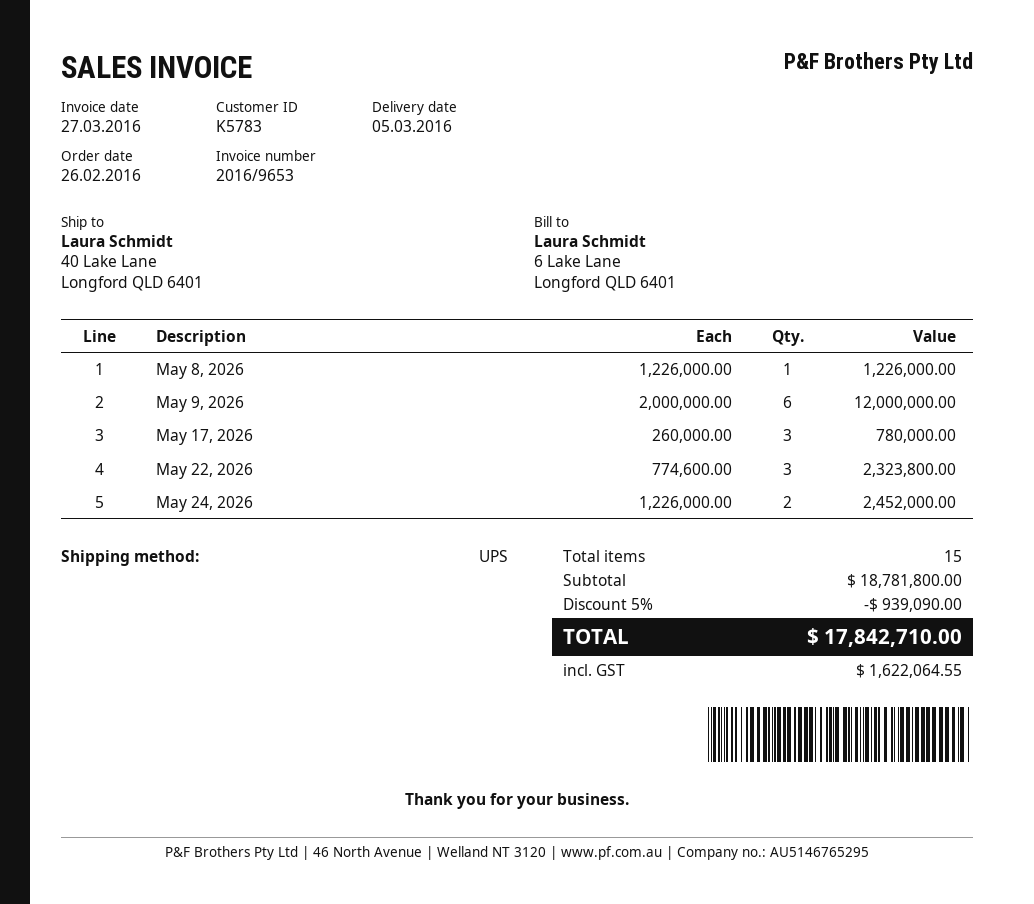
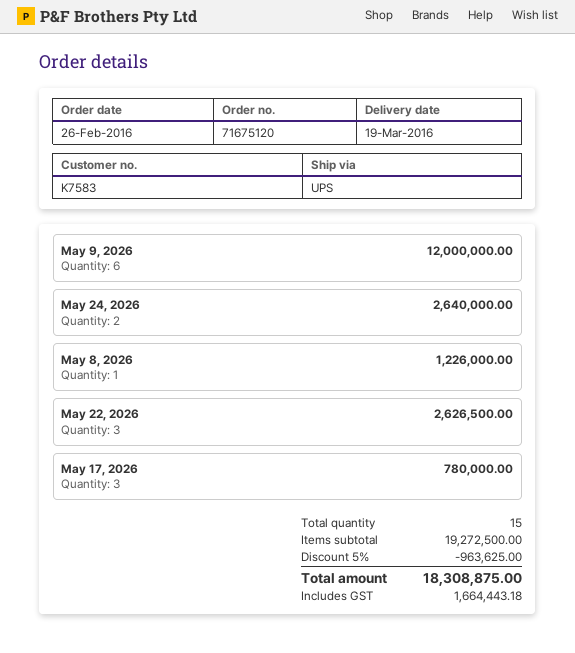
delivery date: 2016-03-05 -> 2016-03-19
customer number: K5783 -> K7583
May 22, 2026: 3 for 2323800.00 -> 3 for 2626500.00
May 24, 2026: 2 for 2452000.00 -> 2 for 2640000.00
subtotal: 18781800.00 -> 19272500.00
discount: 5% = 939090.00 -> 5% = 963625.00
tax: 1622064.55 -> 1664443.18
total: 17842710.00 -> 18308875.00

